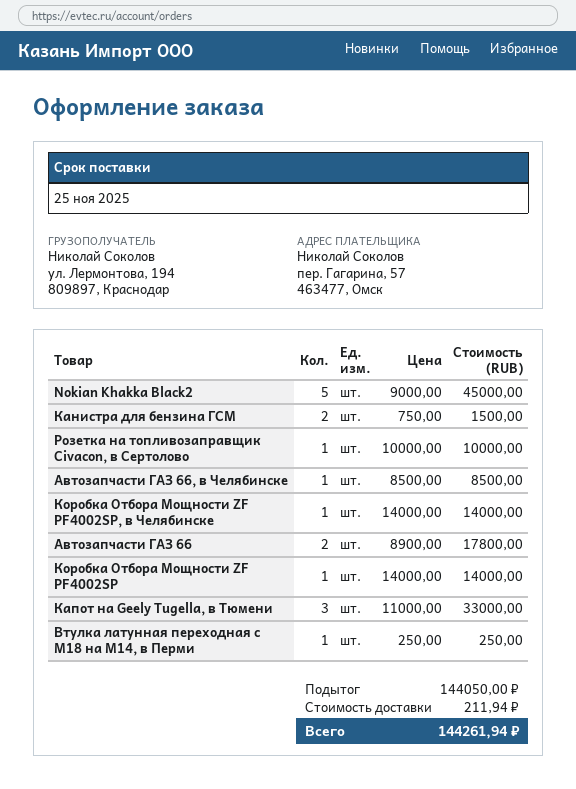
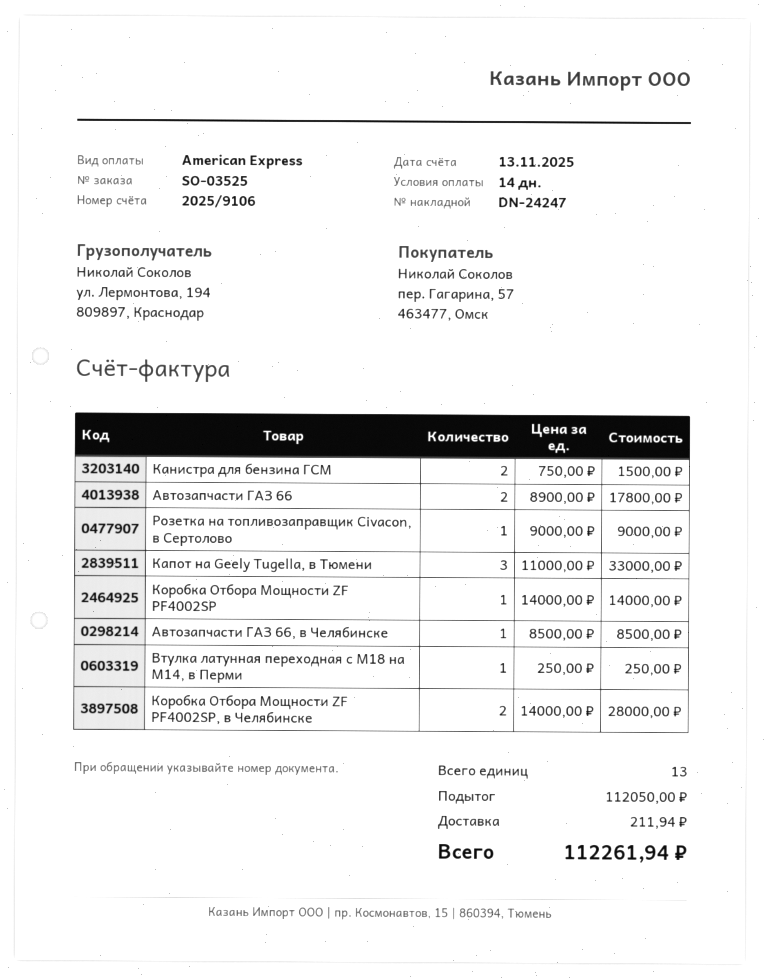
Nokian Khakka Black2: 5 x 9000.00 = 45000.00 -> none
Розетка на топливозаправщик Civacon, в Сертолово: 1 x 10000.00 = 10000.00 -> 1 x 9000.00 = 9000.00
Коробка Отбора Мощности ZF PF4002SP, в Челябинске: 1 x 14000.00 = 14000.00 -> 2 x 14000.00 = 28000.00
subtotal: 144050.00 -> 112050.00
total: 144261.94 -> 112261.94

